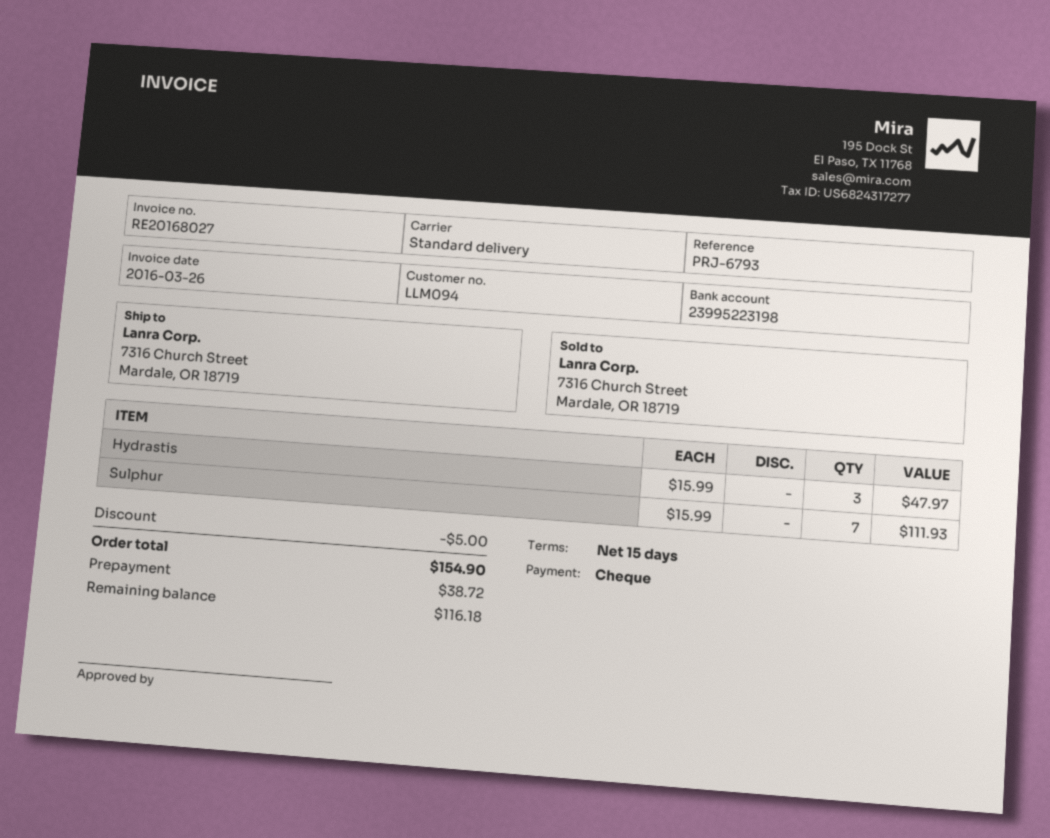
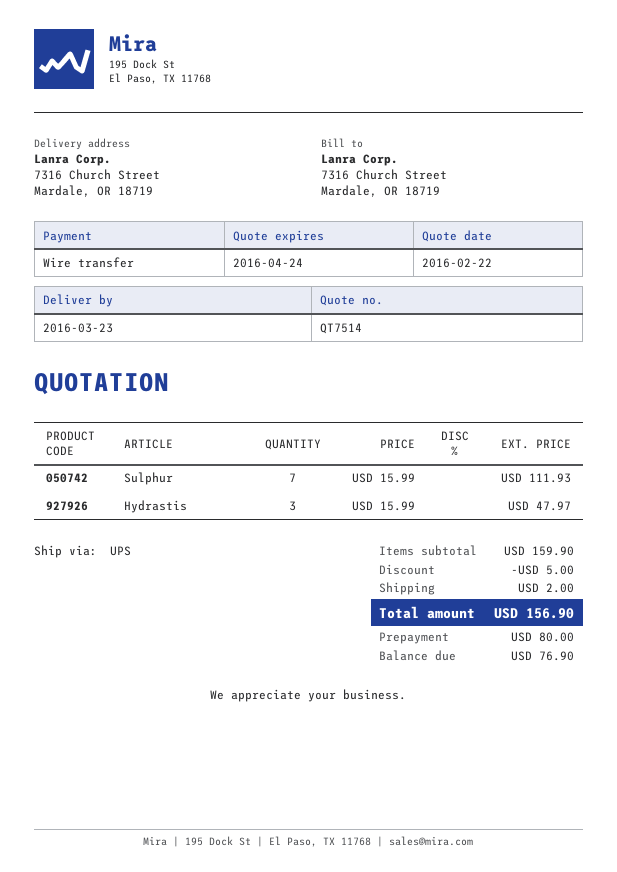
payment method: cheque -> bank transfer
shipping method: standard -> UPS
shipping: none -> 2.00
total: 154.90 -> 156.90
deposit: 38.72 -> 80.00
balance: 116.18 -> 76.90

